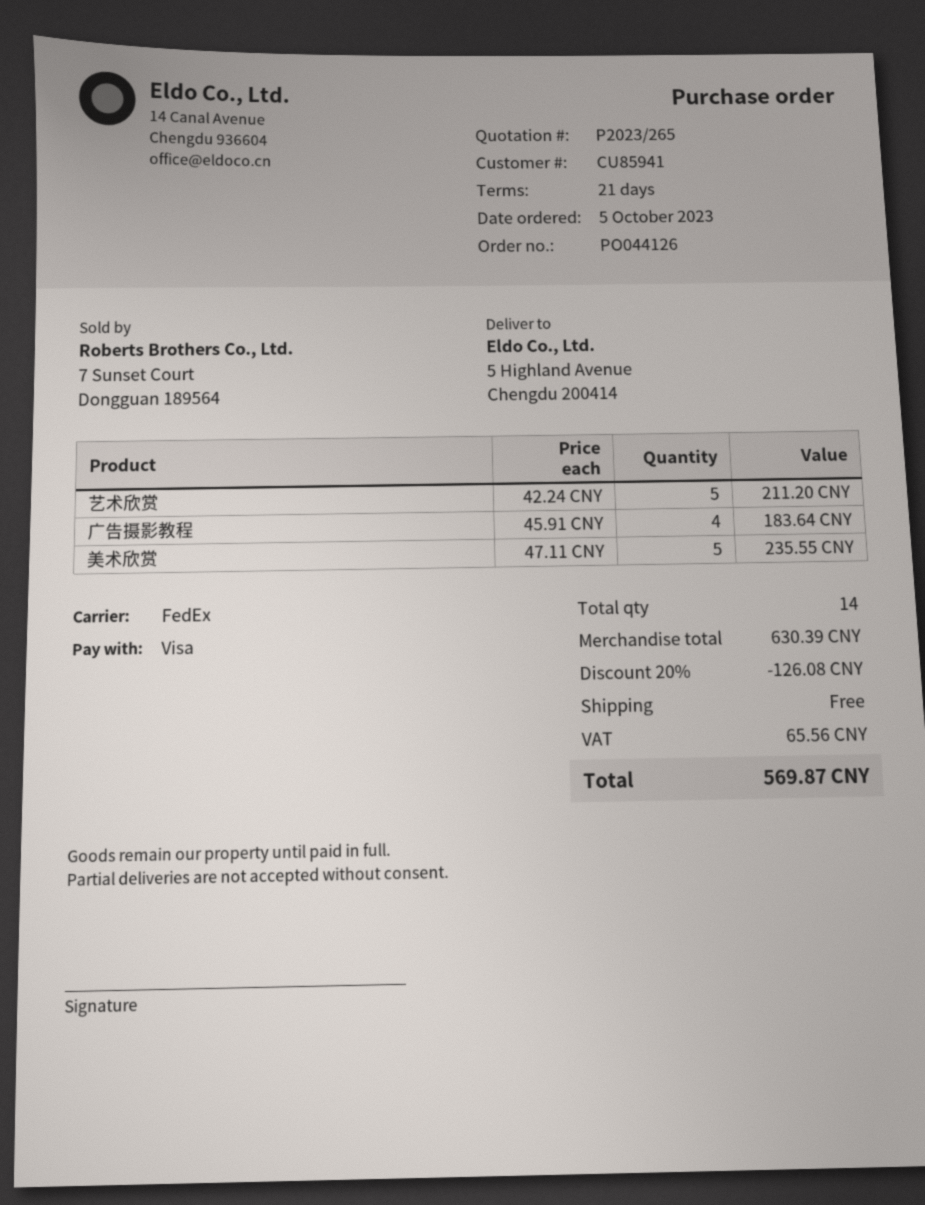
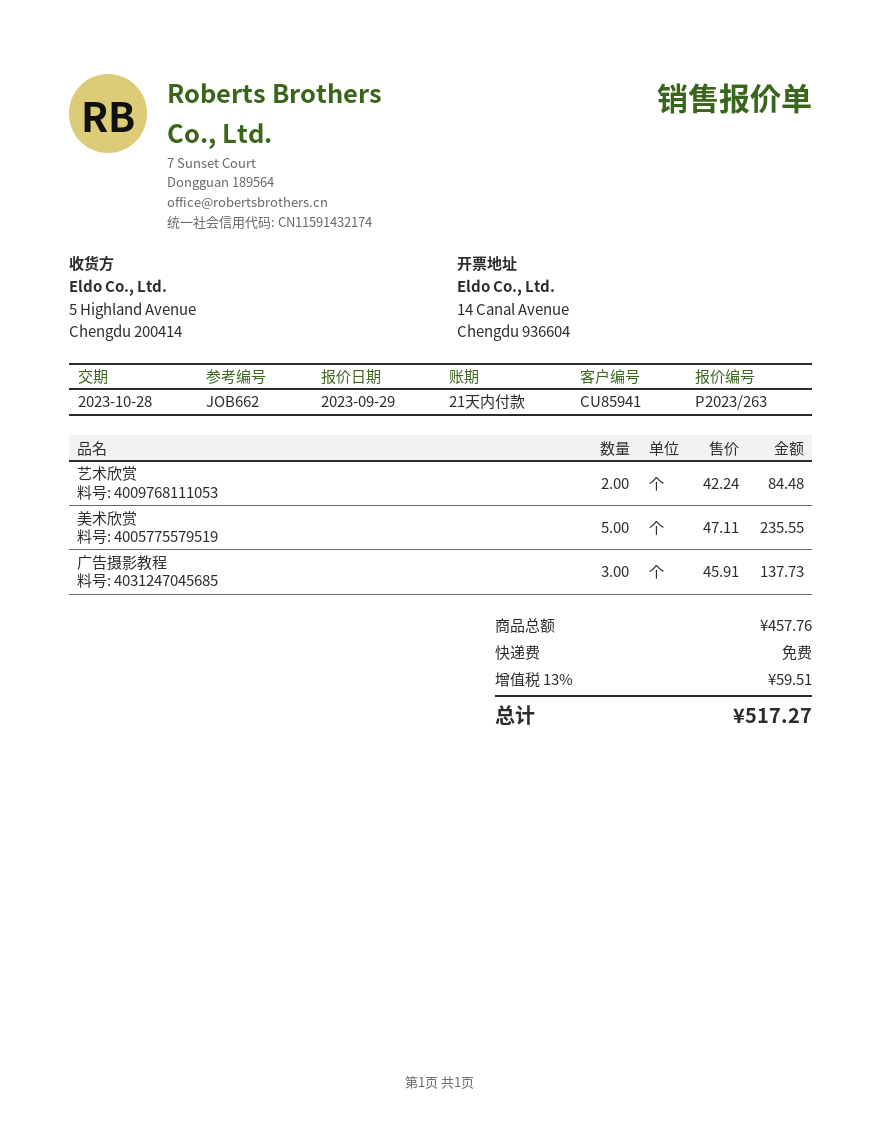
quote number: P2023/265 -> P2023/263
艺术欣赏: 5 x 42.24 = 211.20 -> 2 x 42.24 = 84.48
广告摄影教程: 4 x 45.91 = 183.64 -> 3 x 45.91 = 137.73
subtotal: 630.39 -> 457.76
discount: 20% = 126.08 -> none
tax: 65.56 -> 59.51
total: 569.87 -> 517.27

